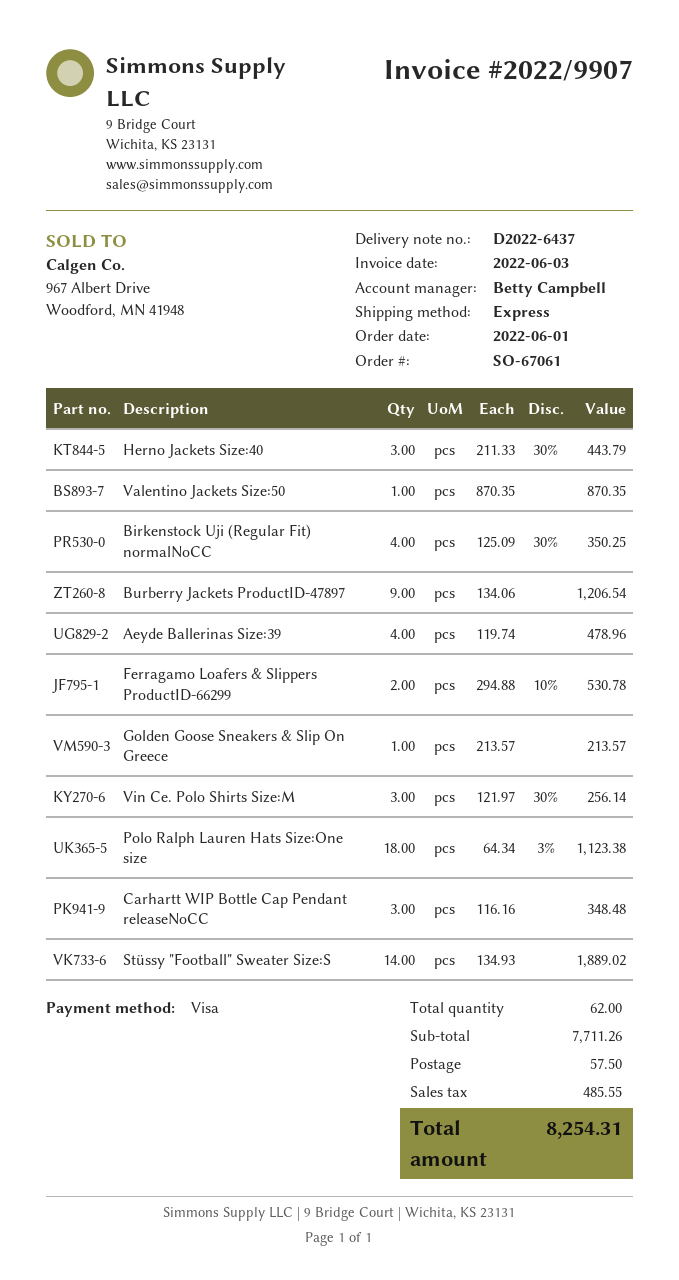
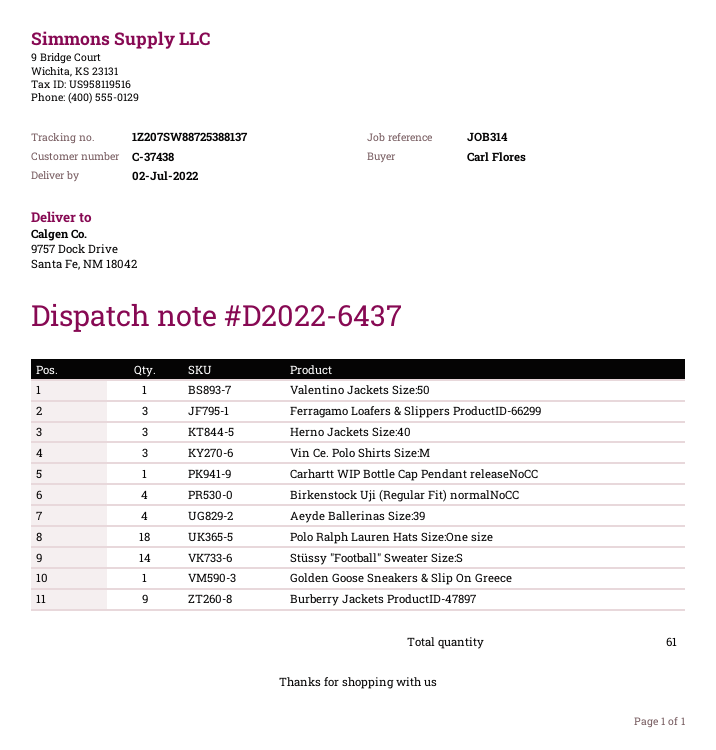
Ferragamo Loafers & Slippers ProductID-66299: 2 -> 3
Carhartt WIP Bottle Cap Pendant releaseNoCC: 3 -> 1
total quantity: 62 -> 61

